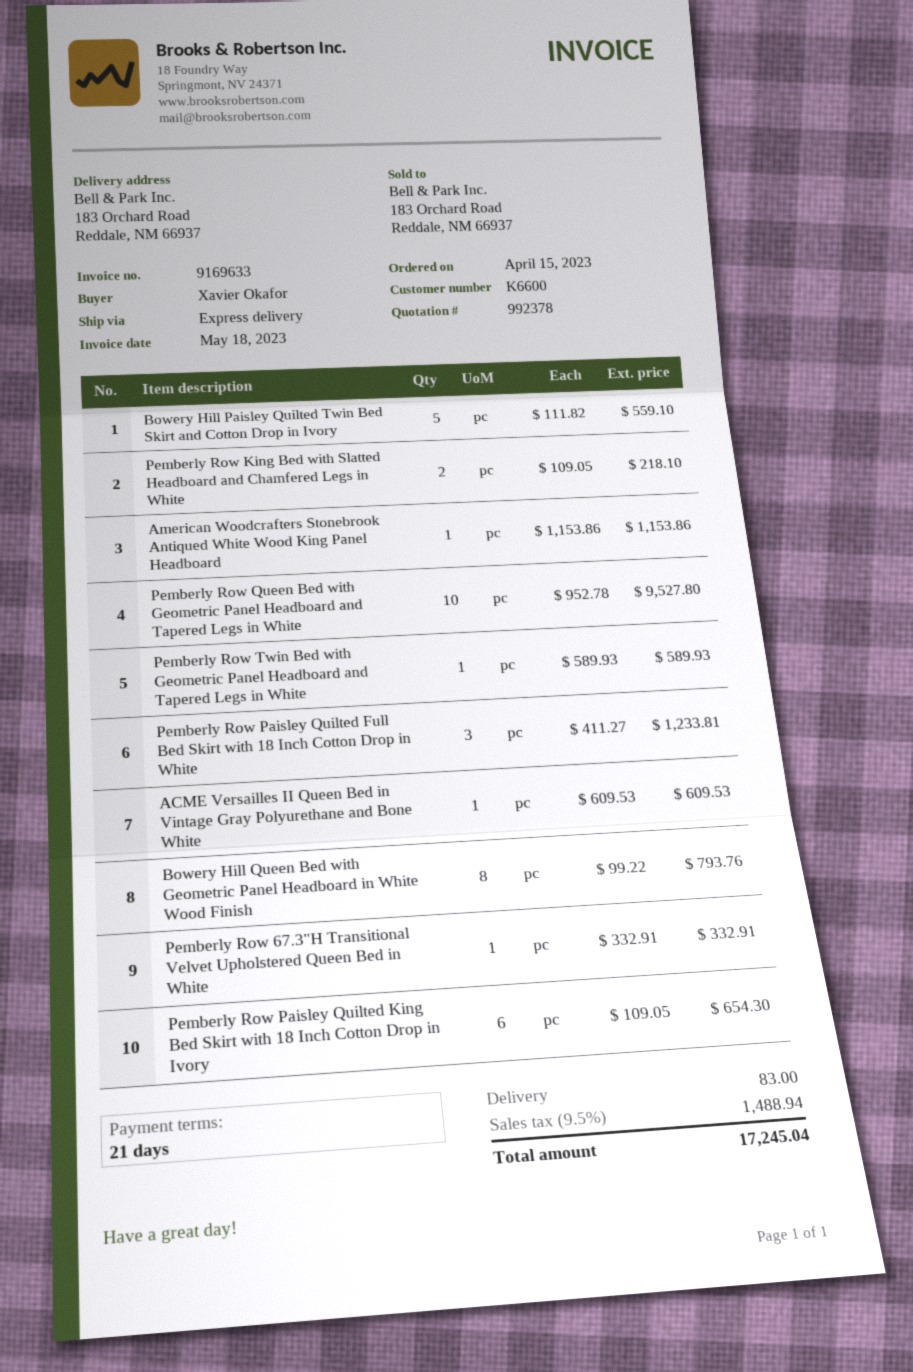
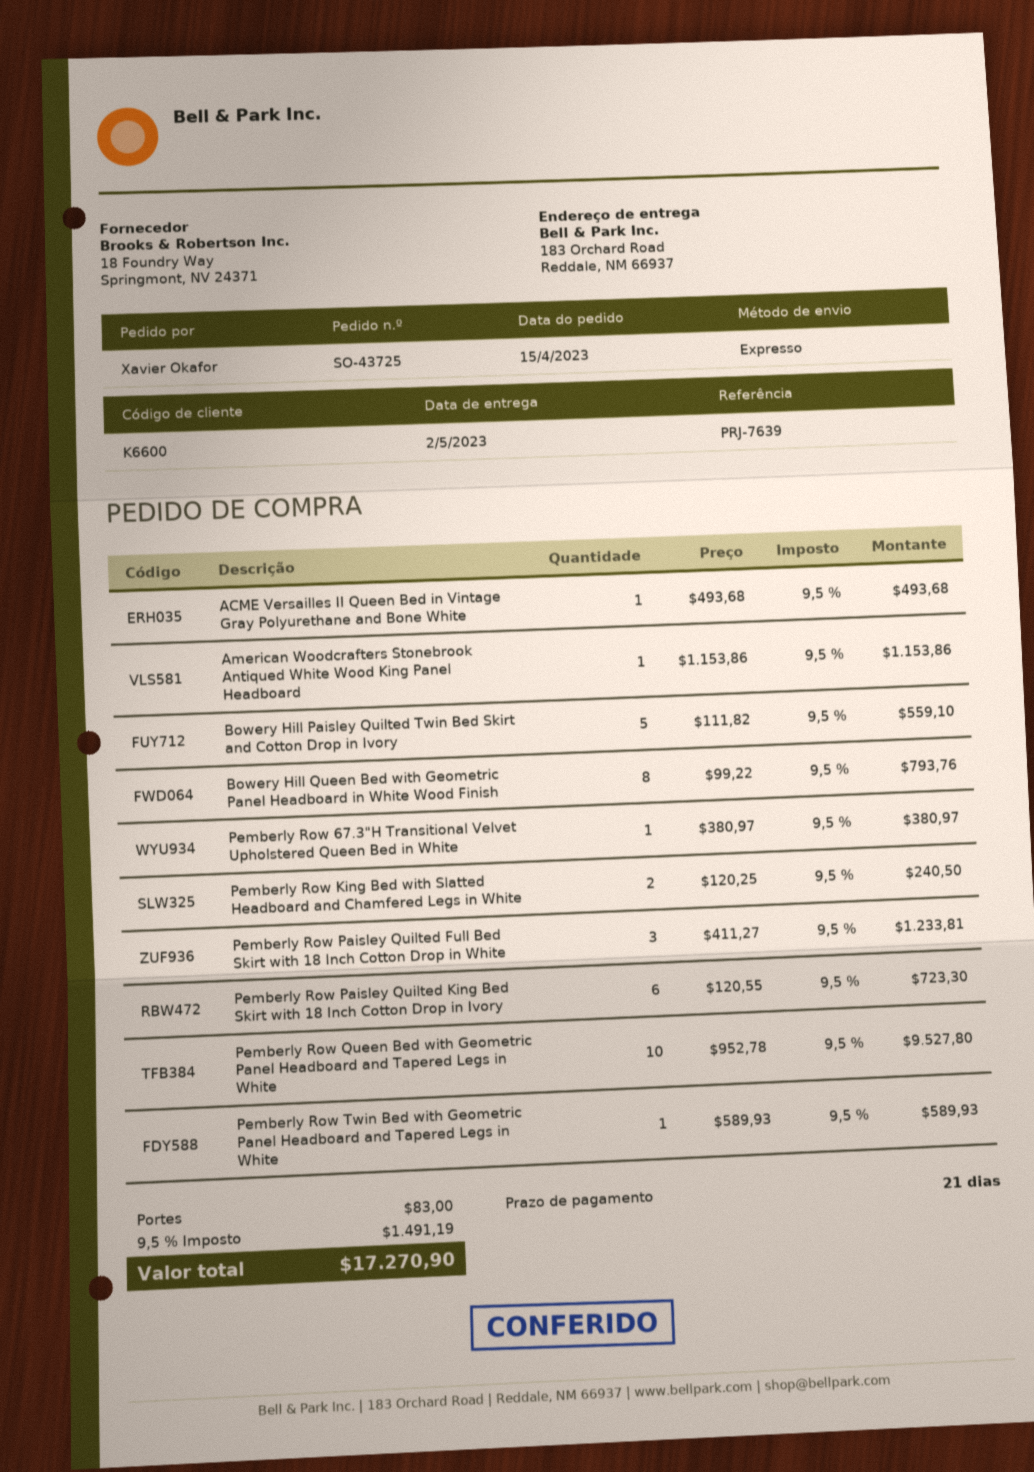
Pemberly Row King Bed with Slatted Headboard and Chamfered Legs in White: 2 x 109.05 = 218.10 -> 2 x 120.25 = 240.50
ACME Versailles II Queen Bed in Vintage Gray Polyurethane and Bone White: 1 x 609.53 = 609.53 -> 1 x 493.68 = 493.68
Pemberly Row 67.3"H Transitional Velvet Upholstered Queen Bed in White: 1 x 332.91 = 332.91 -> 1 x 380.97 = 380.97
Pemberly Row Paisley Quilted King Bed Skirt with 18 Inch Cotton Drop in Ivory: 6 x 109.05 = 654.30 -> 6 x 120.55 = 723.30
tax: 9.5% = 1488.94 -> 9.5% = 1491.19
total: 17245.04 -> 17270.90

